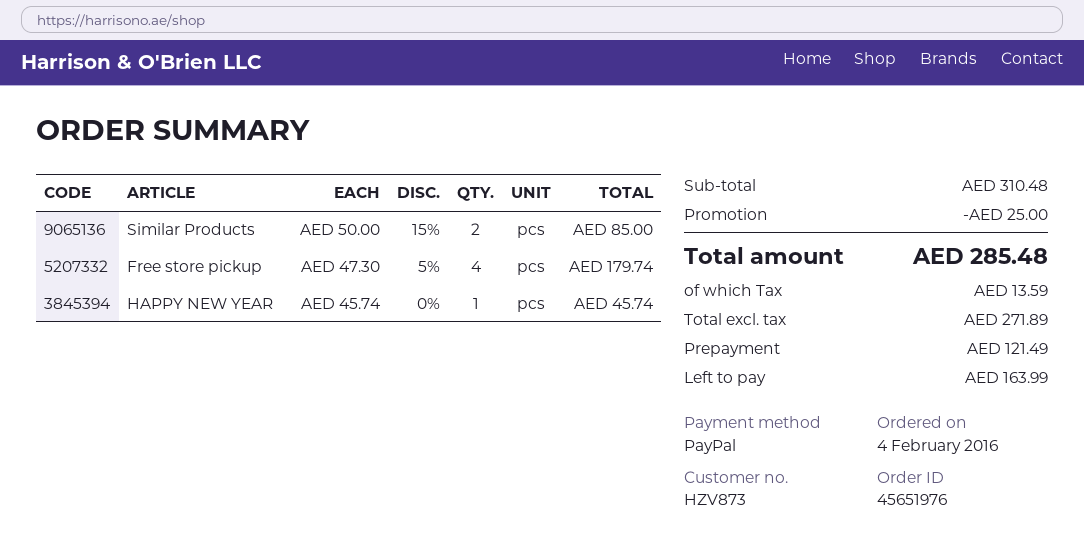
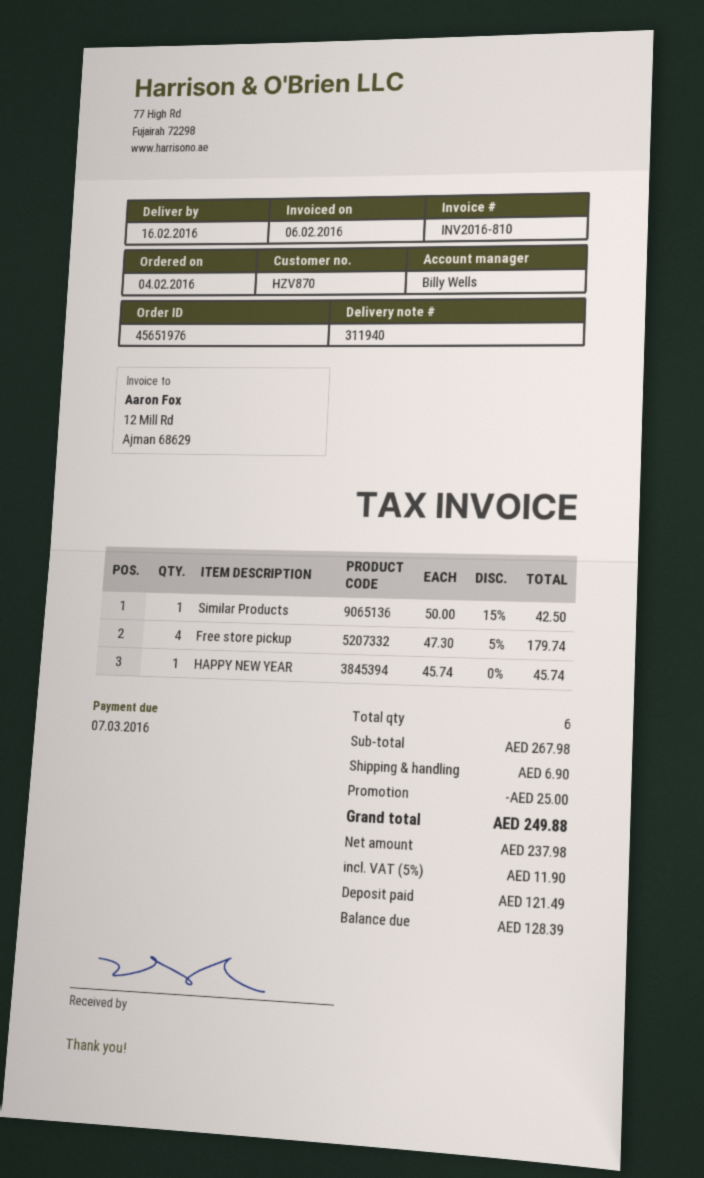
customer number: HZV873 -> HZV870
Similar Products: 2 x 50.00 - 15% = 85.00 -> 1 x 50.00 - 15% = 42.50
subtotal: 310.48 -> 267.98
shipping: none -> 6.90
net: 271.89 -> 237.98
tax: 13.59 -> 11.90
total: 285.48 -> 249.88
balance: 163.99 -> 128.39

